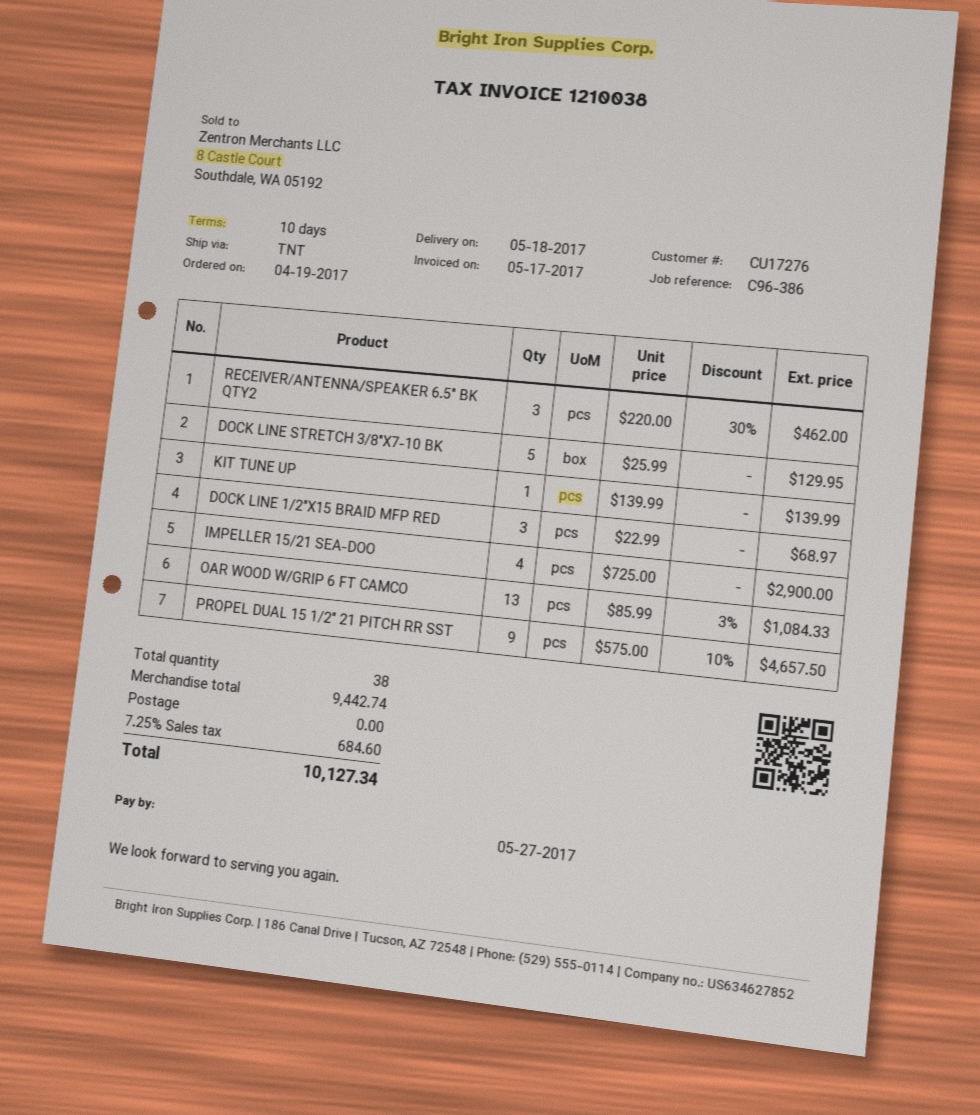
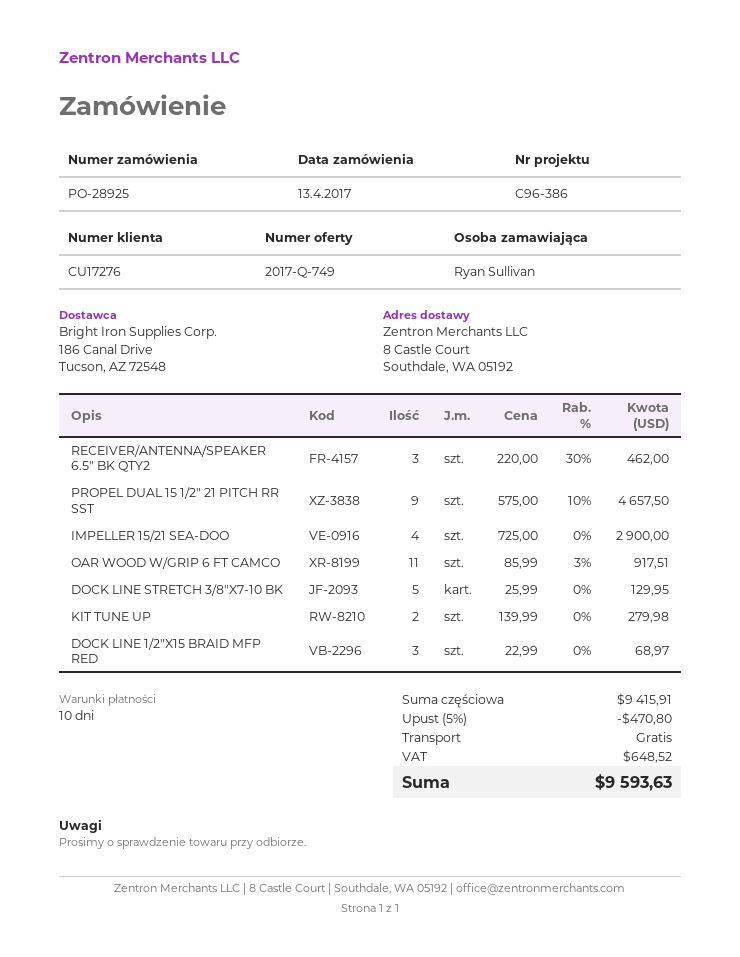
order date: 2017-04-19 -> 2017-04-13
KIT TUNE UP: 1 x 139.99 = 139.99 -> 2 x 139.99 = 279.98
OAR WOOD W/GRIP 6 FT CAMCO: 13 x 85.99 - 3% = 1084.33 -> 11 x 85.99 - 3% = 917.51
subtotal: 9442.74 -> 9415.91
discount: none -> 5% = 470.80
tax: 684.60 -> 648.52
total: 10127.34 -> 9593.63

